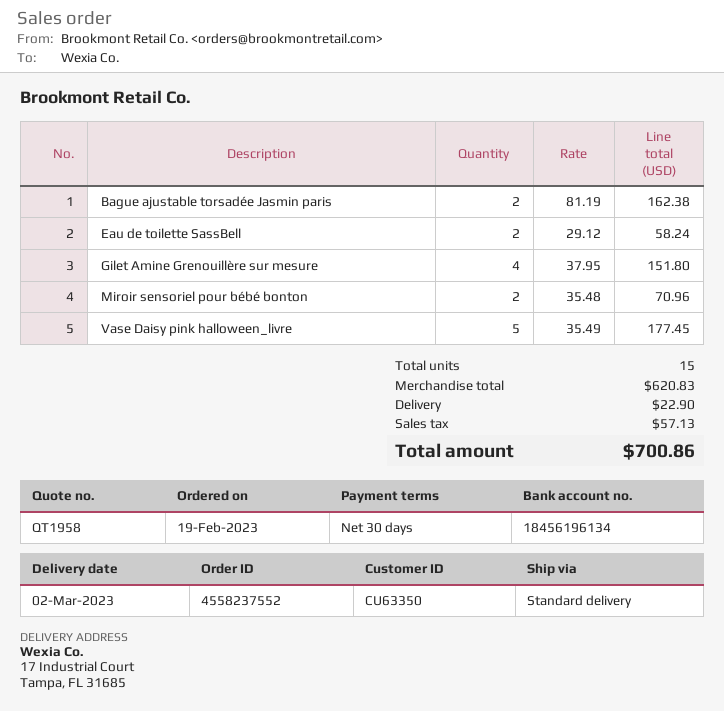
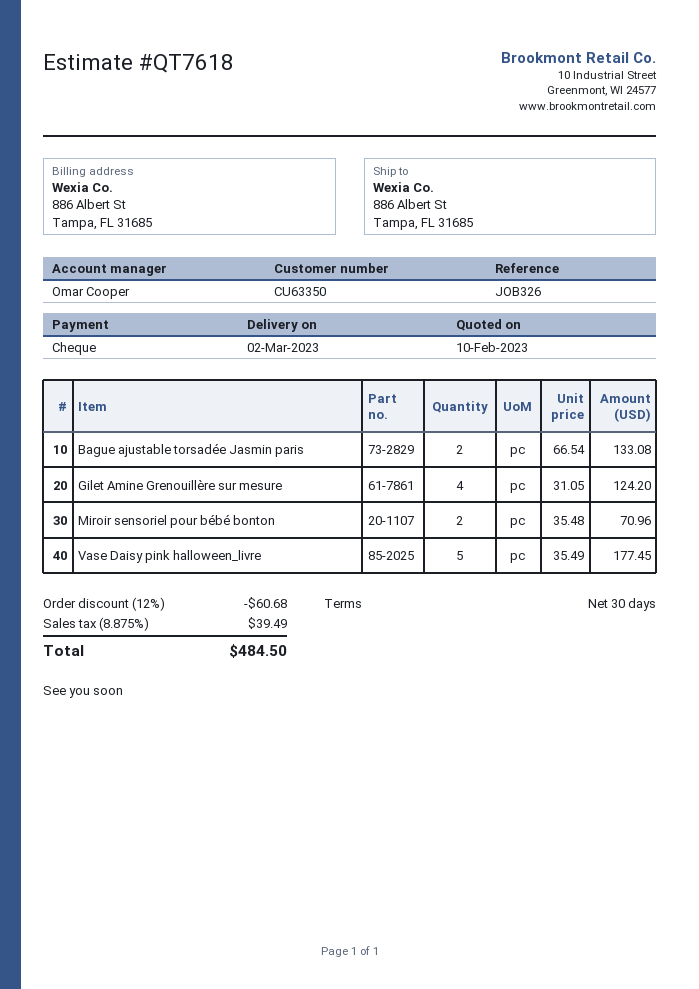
quote number: QT1958 -> QT7618
ship to: 17 Industrial Court, Tampa, FL 31685 -> 886 Albert St, Tampa, FL 31685
Bague ajustable torsadée Jasmin paris: 2 x 81.19 = 162.38 -> 2 x 66.54 = 133.08
Eau de toilette SassBell: 2 x 29.12 = 58.24 -> none
Gilet Amine Grenouillère sur mesure: 4 x 37.95 = 151.80 -> 4 x 31.05 = 124.20
discount: none -> 12% = 60.68
shipping: 22.90 -> none
tax: 57.13 -> 39.49
total: 700.86 -> 484.50

